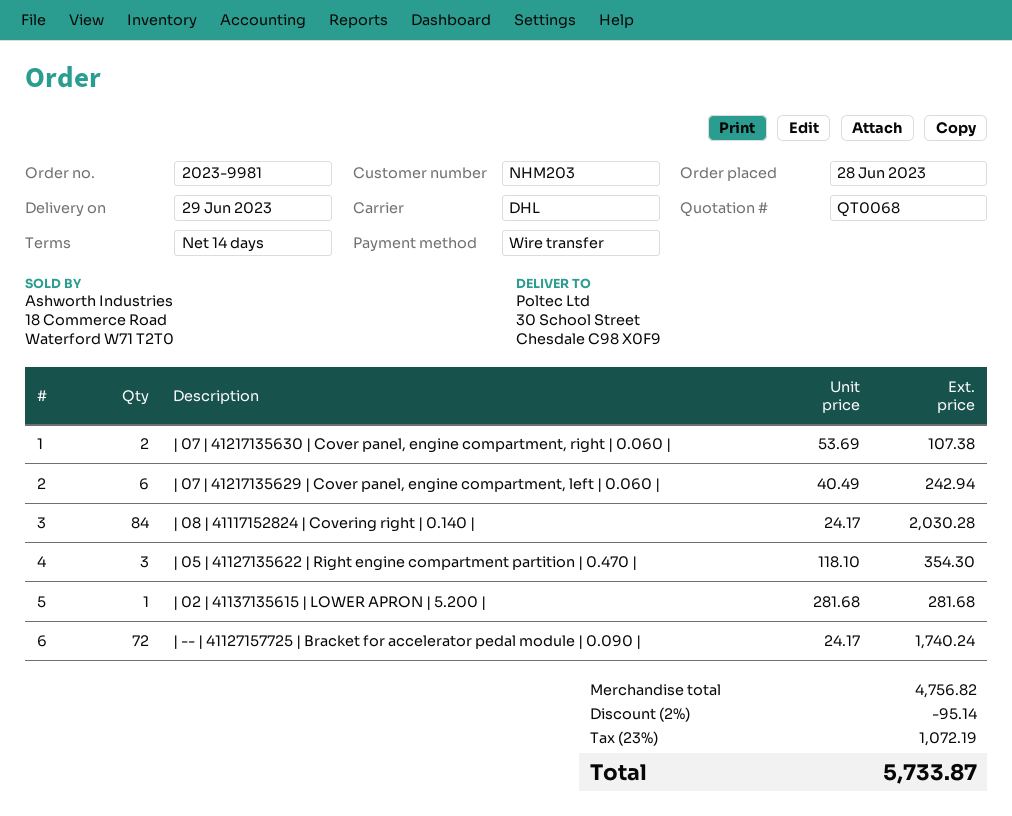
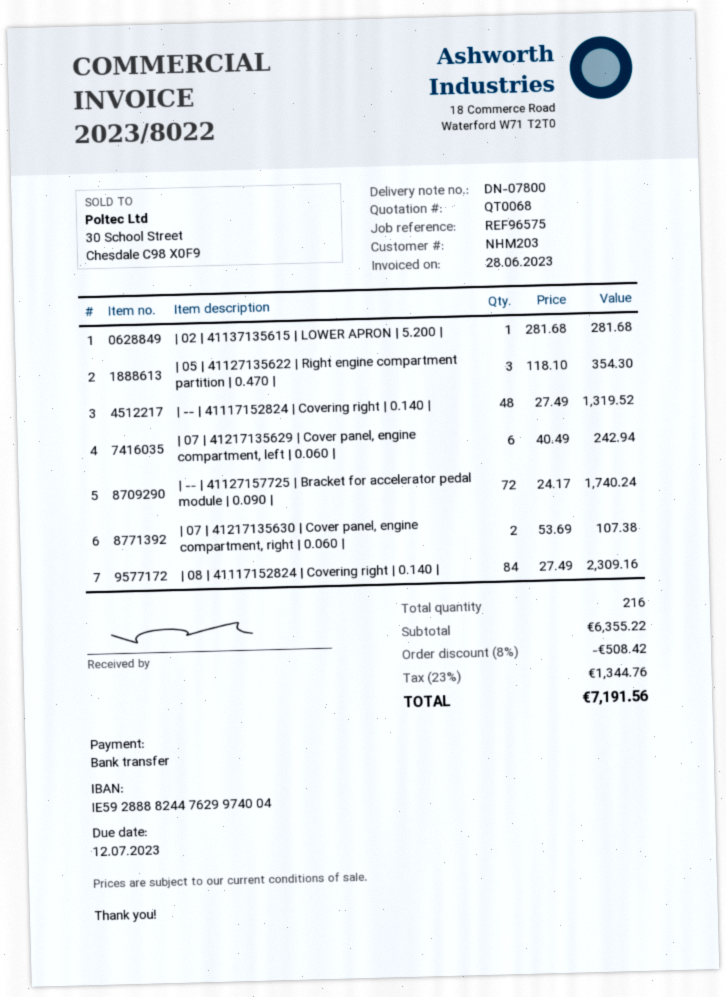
| 08 | 41117152824 | Covering right | 0.140 |: 84 x 24.17 = 2030.28 -> 84 x 27.49 = 2309.16
| -- | 41117152824 | Covering right | 0.140 |: none -> 48 x 27.49 = 1319.52
subtotal: 4756.82 -> 6355.22
discount: 2% = 95.14 -> 8% = 508.42
tax: 23% = 1072.19 -> 23% = 1344.76
total: 5733.87 -> 7191.56

